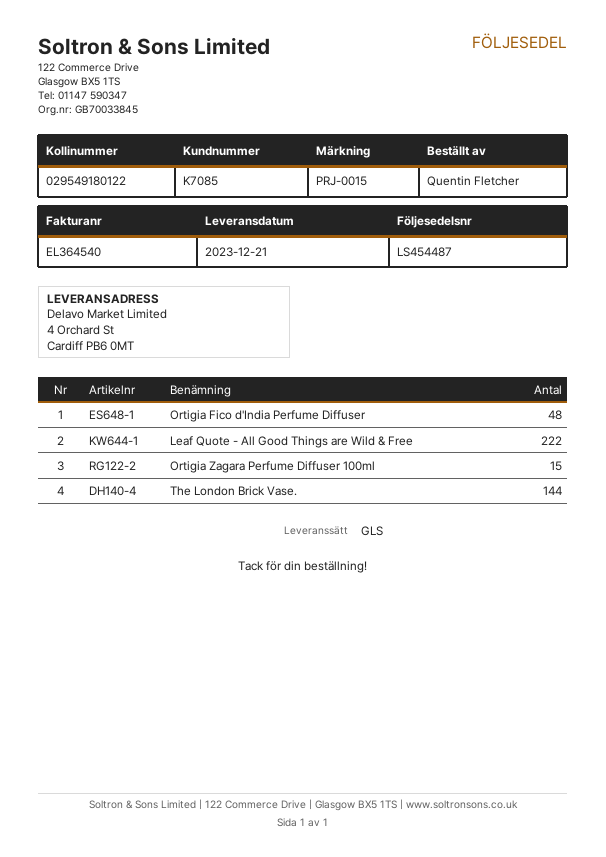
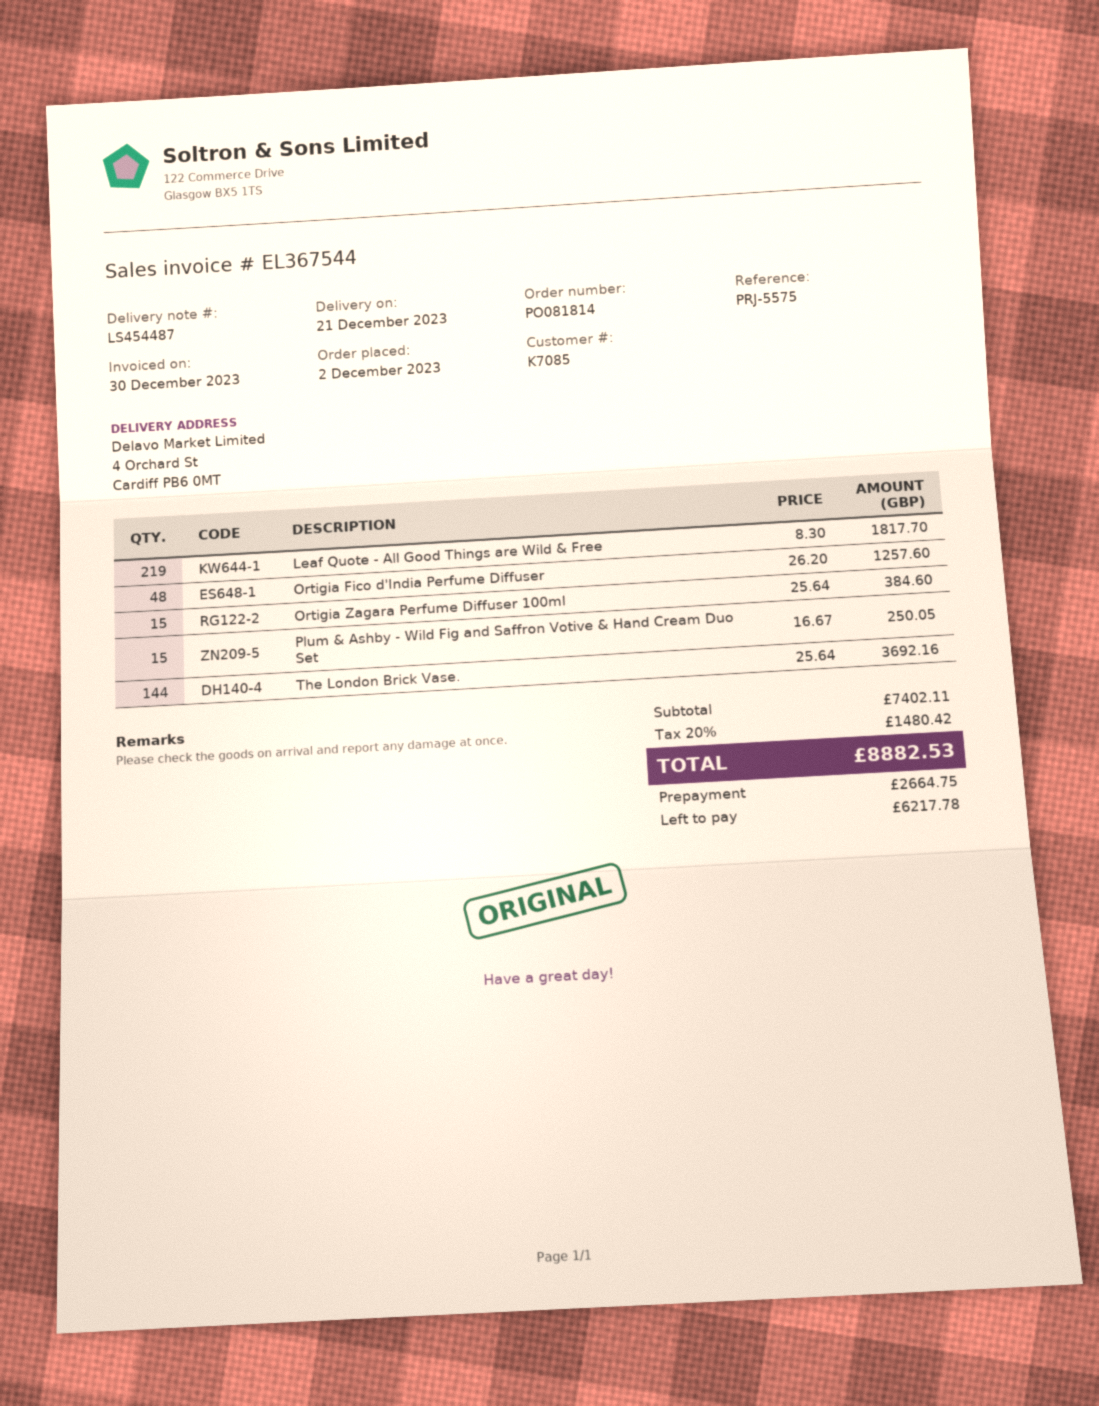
invoice number: EL364540 -> EL367544
reference: PRJ-0015 -> PRJ-5575
Leaf Quote - All Good Things are Wild & Free: 222 -> 219
Plum & Ashby - Wild Fig and Saffron Votive & Hand Cream Duo Set: none -> 15

